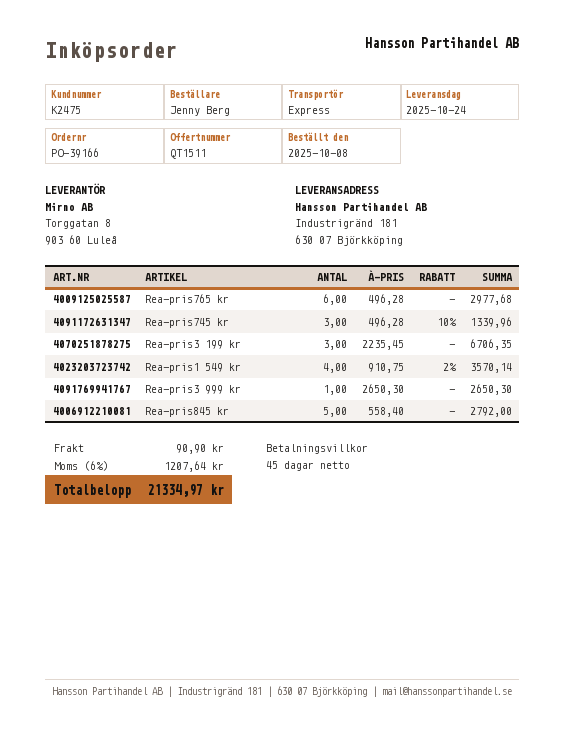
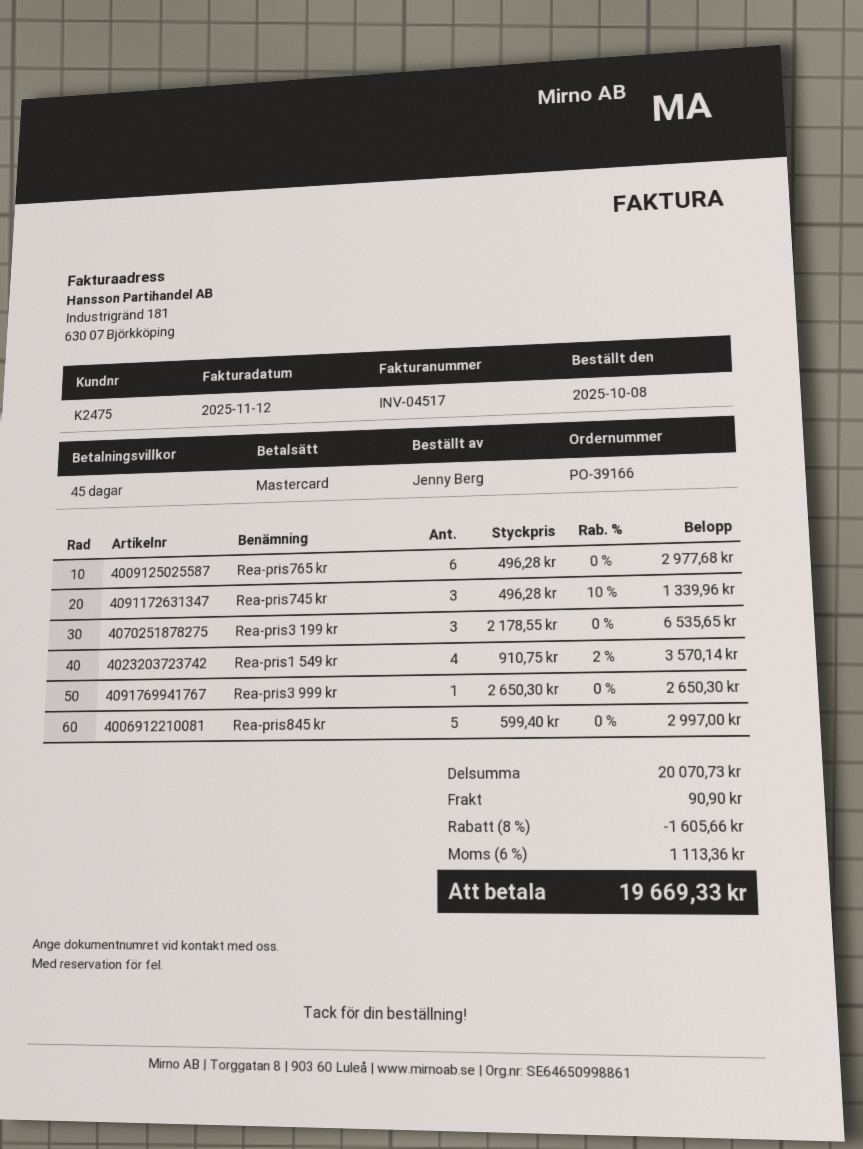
Rea-pris3 199 kr: 3 x 2235.45 = 6706.35 -> 3 x 2178.55 = 6535.65
Rea-pris845 kr: 5 x 558.40 = 2792.00 -> 5 x 599.40 = 2997.00
discount: none -> 8% = 1605.66
tax: 6% = 1207.64 -> 6% = 1113.36
total: 21334.97 -> 19669.33

